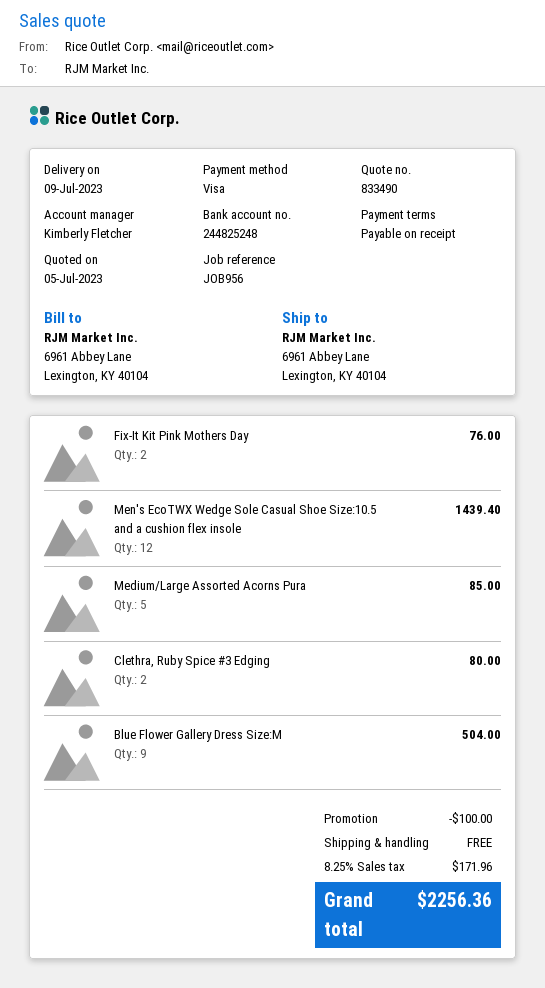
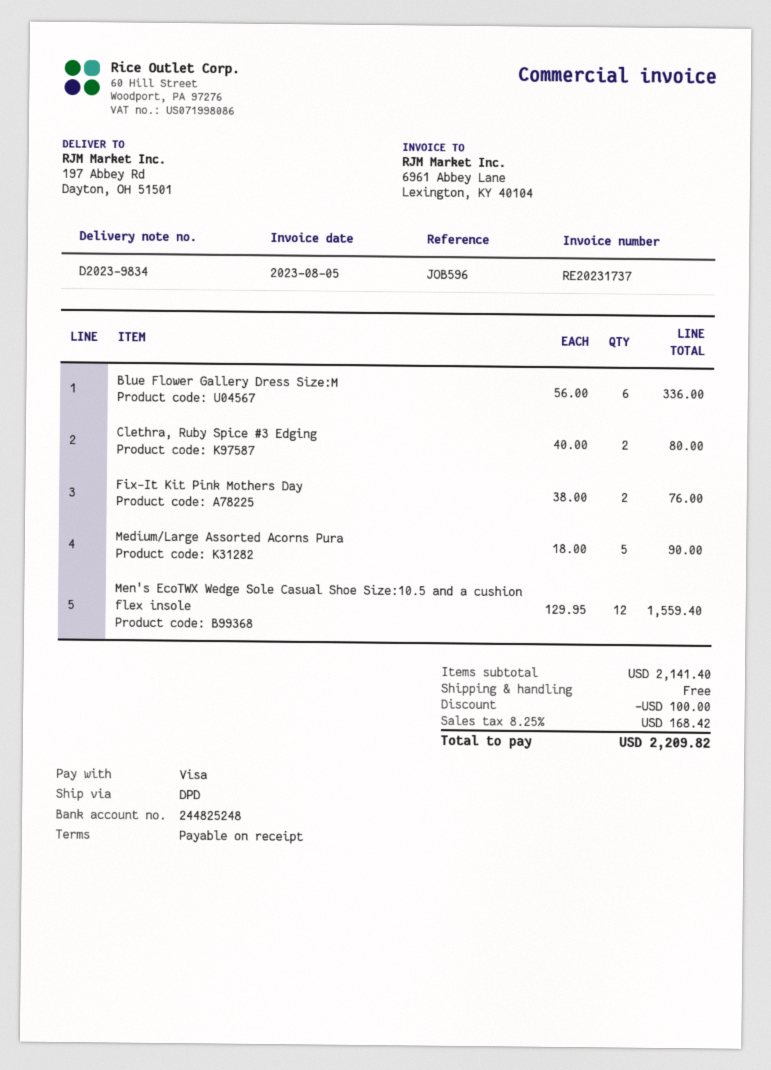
reference: JOB956 -> JOB596
ship to: 6961 Abbey Lane, Lexington, KY 40104 -> 197 Abbey Rd, Dayton, OH 51501
Men's EcoTWX Wedge Sole Casual Shoe Size:10.5 and a cushion flex insole: 12 for 1439.40 -> 12 for 1559.40
Medium/Large Assorted Acorns Pura: 5 for 85.00 -> 5 for 90.00
Blue Flower Gallery Dress Size:M: 9 for 504.00 -> 6 for 336.00
tax: 8.25% = 171.96 -> 8.25% = 168.42
total: 2256.36 -> 2209.82

